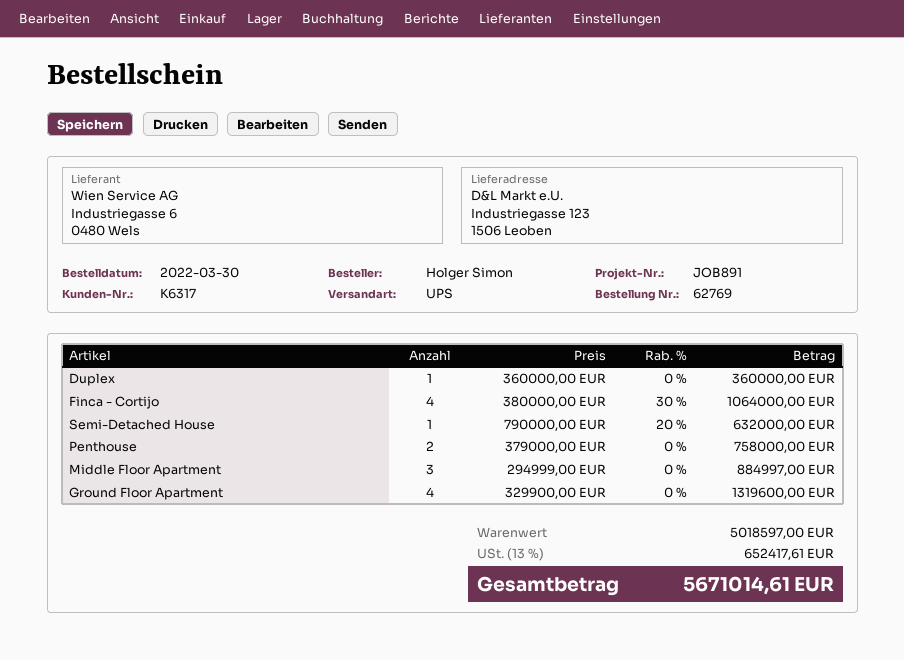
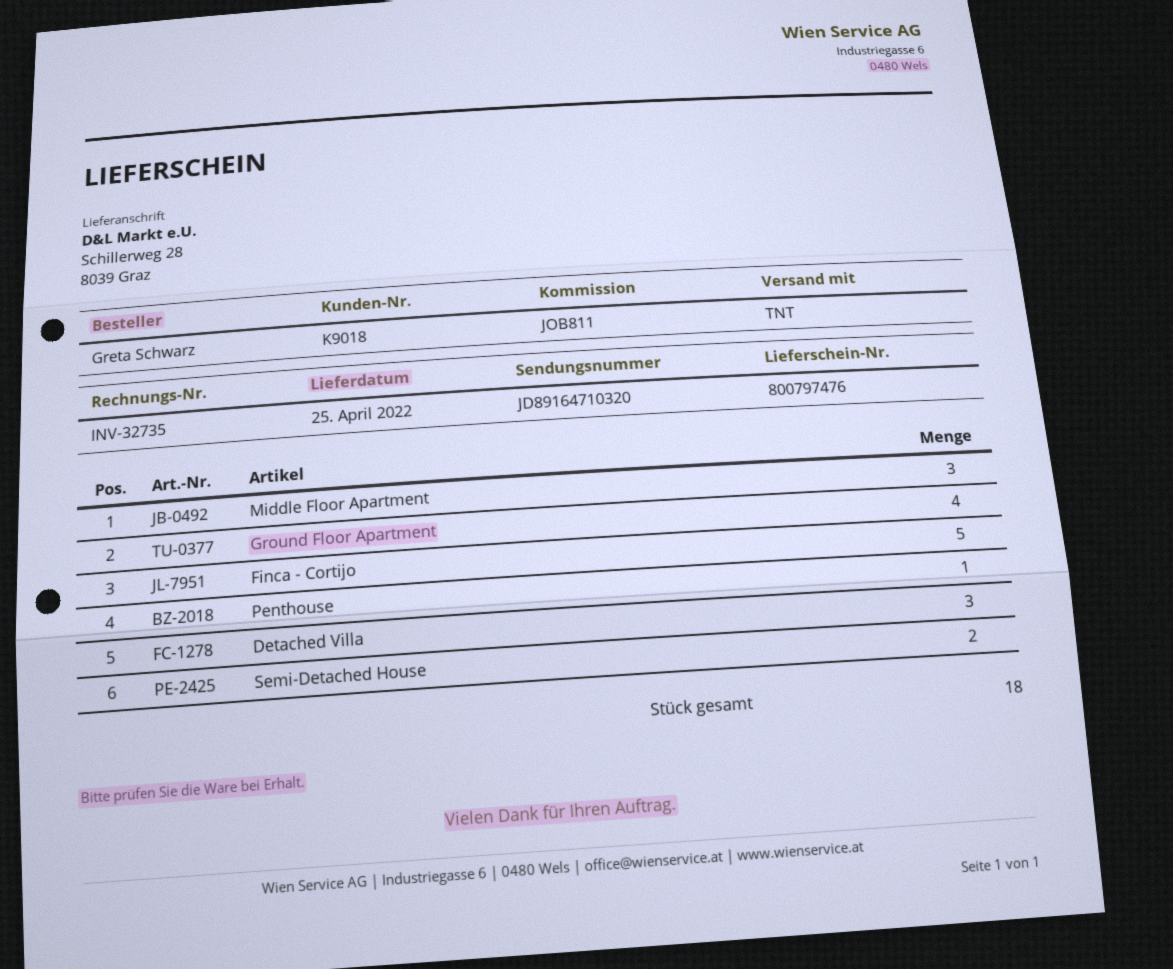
customer number: K6317 -> K9018
reference: JOB891 -> JOB811
ordered by: Holger Simon -> Greta Schwarz
shipping method: UPS -> TNT
ship to: Industriegasse 123, 1506 Leoben -> Schillerweg 28, 8039 Graz
Duplex: 1 -> none
Finca - Cortijo: 4 -> 5
Semi-Detached House: 1 -> 2
Penthouse: 2 -> 1
Detached Villa: none -> 3

